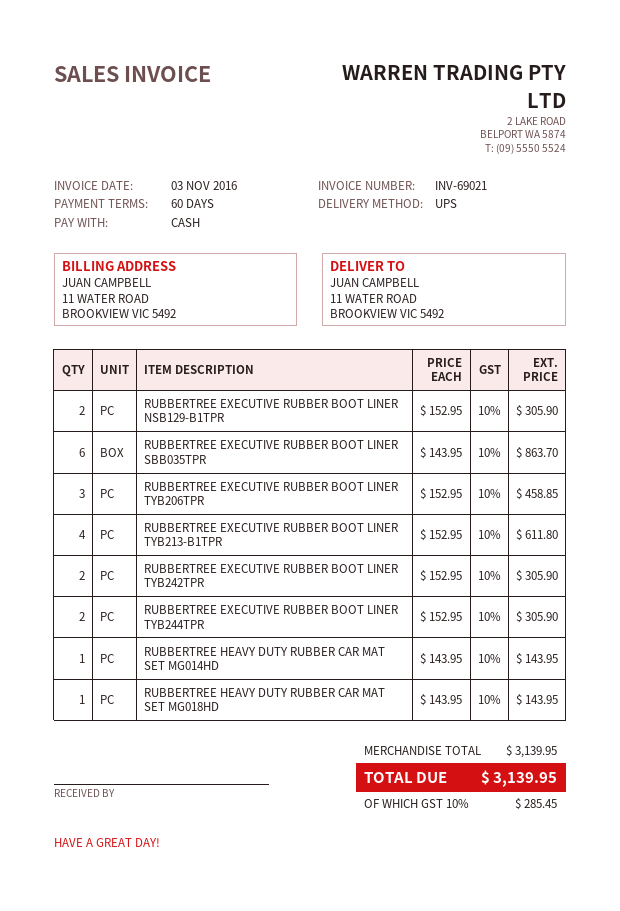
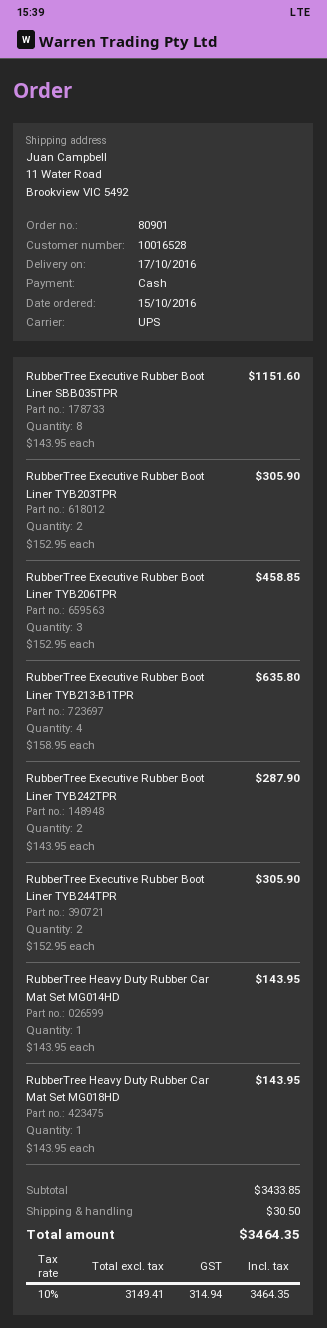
RUBBERTREE EXECUTIVE RUBBER BOOT LINER NSB129-B1TPR: 2 x 152.95 = 305.90 -> none
RUBBERTREE EXECUTIVE RUBBER BOOT LINER SBB035TPR: 6 x 143.95 = 863.70 -> 8 x 143.95 = 1151.60
RUBBERTREE EXECUTIVE RUBBER BOOT LINER TYB213-B1TPR: 4 x 152.95 = 611.80 -> 4 x 158.95 = 635.80
RUBBERTREE EXECUTIVE RUBBER BOOT LINER TYB242TPR: 2 x 152.95 = 305.90 -> 2 x 143.95 = 287.90
RubberTree Executive Rubber Boot Liner TYB203TPR: none -> 2 x 152.95 = 305.90
subtotal: 3139.95 -> 3433.85
shipping: none -> 30.50
tax: 10% = 285.45 -> 10% = 314.94
total: 3139.95 -> 3464.35

